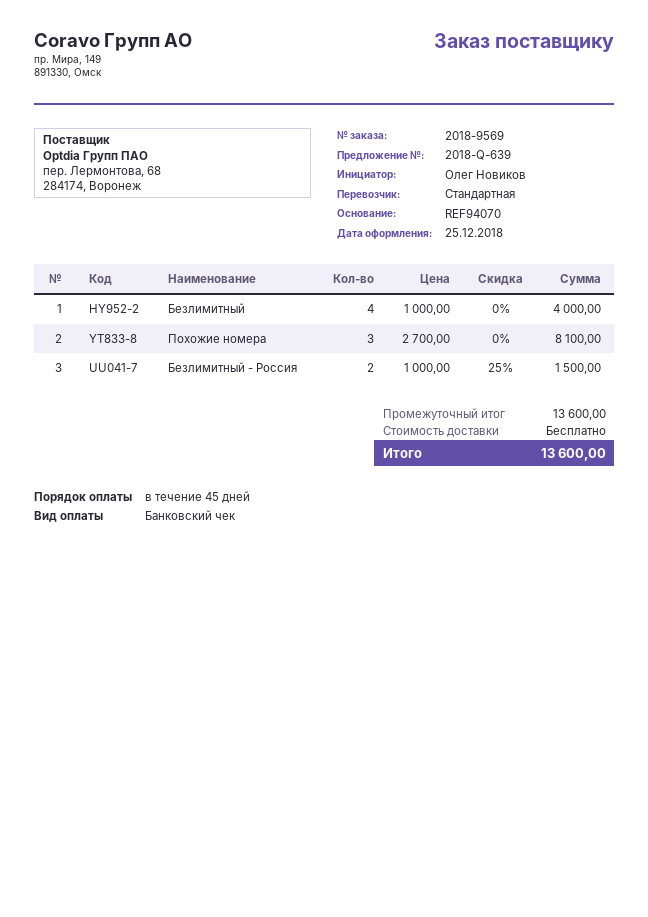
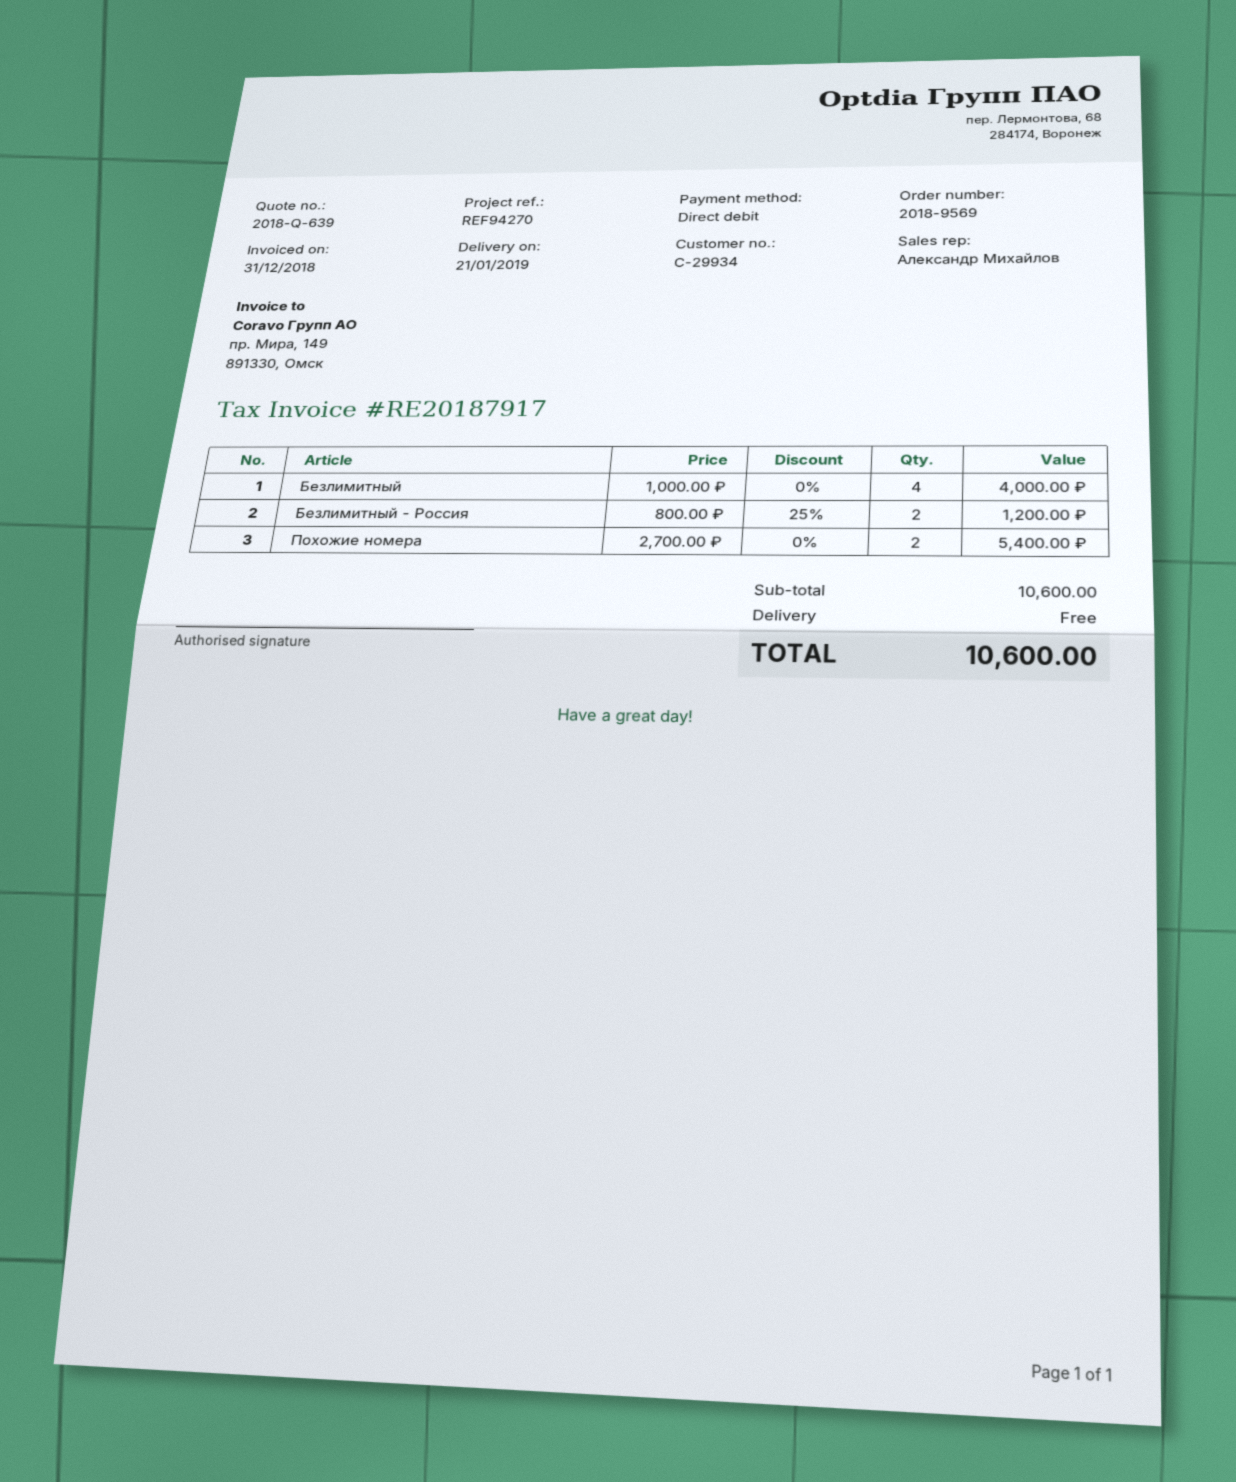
reference: REF94070 -> REF94270
payment method: cheque -> direct debit
Похожие номера: 3 x 2700.00 = 8100.00 -> 2 x 2700.00 = 5400.00
Безлимитный - Россия: 2 x 1000.00 - 25% = 1500.00 -> 2 x 800.00 - 25% = 1200.00
subtotal: 13600.00 -> 10600.00
total: 13600.00 -> 10600.00

